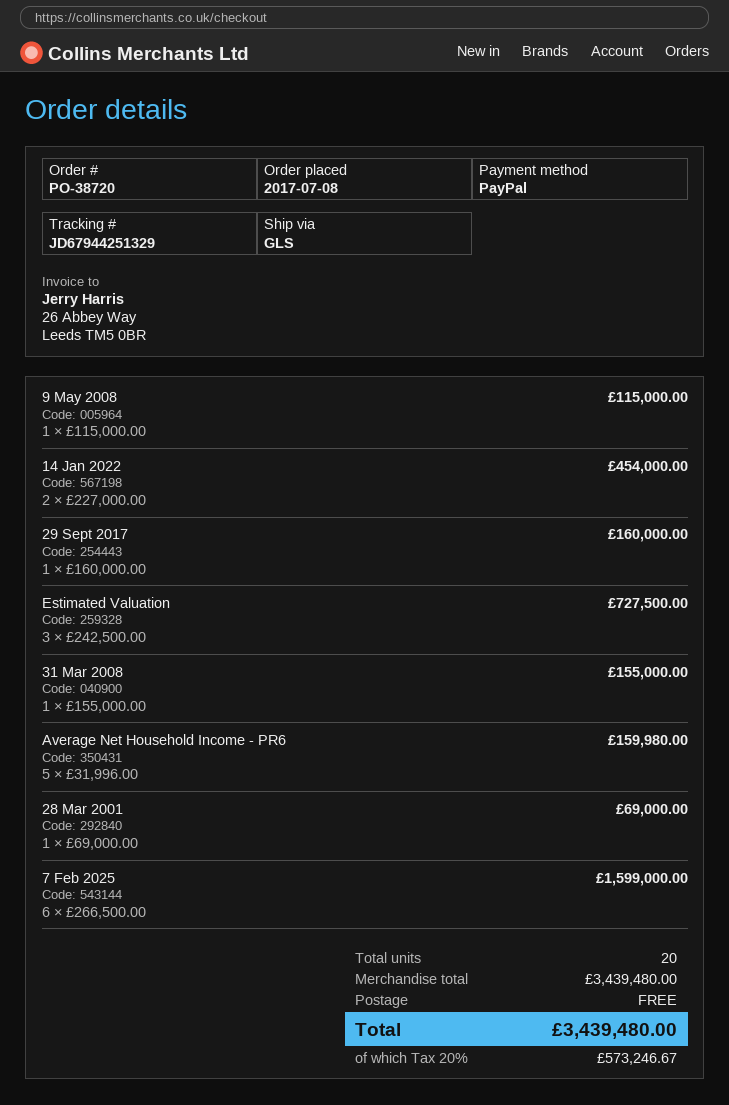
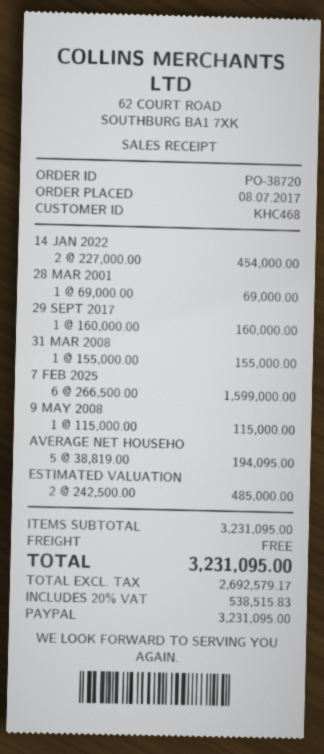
Estimated Valuation: 3 x 242500.00 = 727500.00 -> 2 x 242500.00 = 485000.00
Average Net Household Income - PR6: 5 x 31996.00 = 159980.00 -> 5 x 38819.00 = 194095.00
subtotal: 3439480.00 -> 3231095.00
tax: 20% = 573246.67 -> 20% = 538515.83
total: 3439480.00 -> 3231095.00

